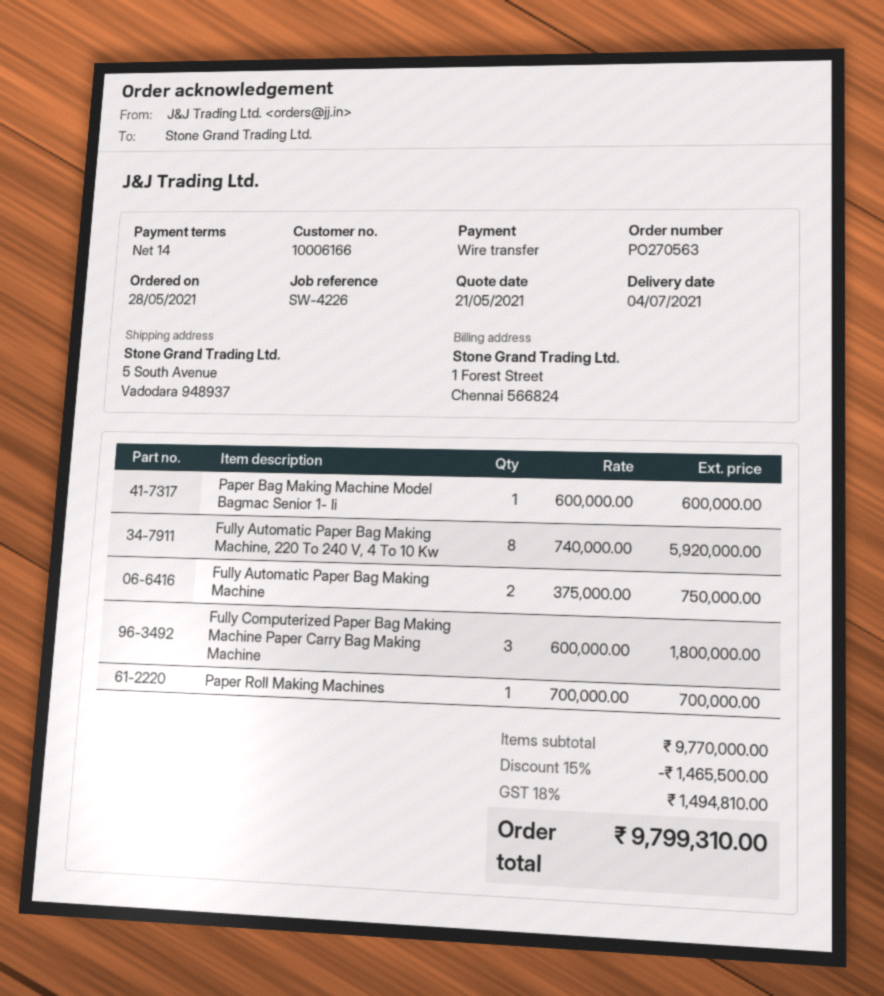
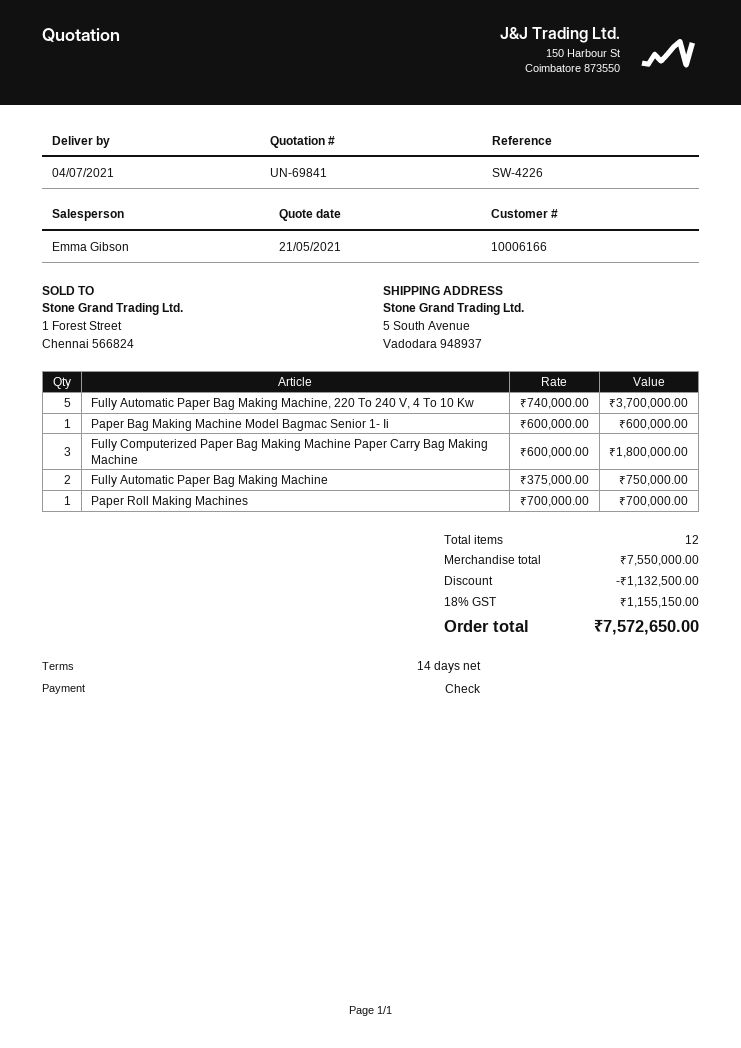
payment method: bank transfer -> cheque
Fully Automatic Paper Bag Making Machine, 220 To 240 V, 4 To 10 Kw: 8 x 740000.00 = 5920000.00 -> 5 x 740000.00 = 3700000.00
subtotal: 9770000.00 -> 7550000.00
discount: 1465500.00 -> 1132500.00
tax: 18% = 1494810.00 -> 18% = 1155150.00
total: 9799310.00 -> 7572650.00

